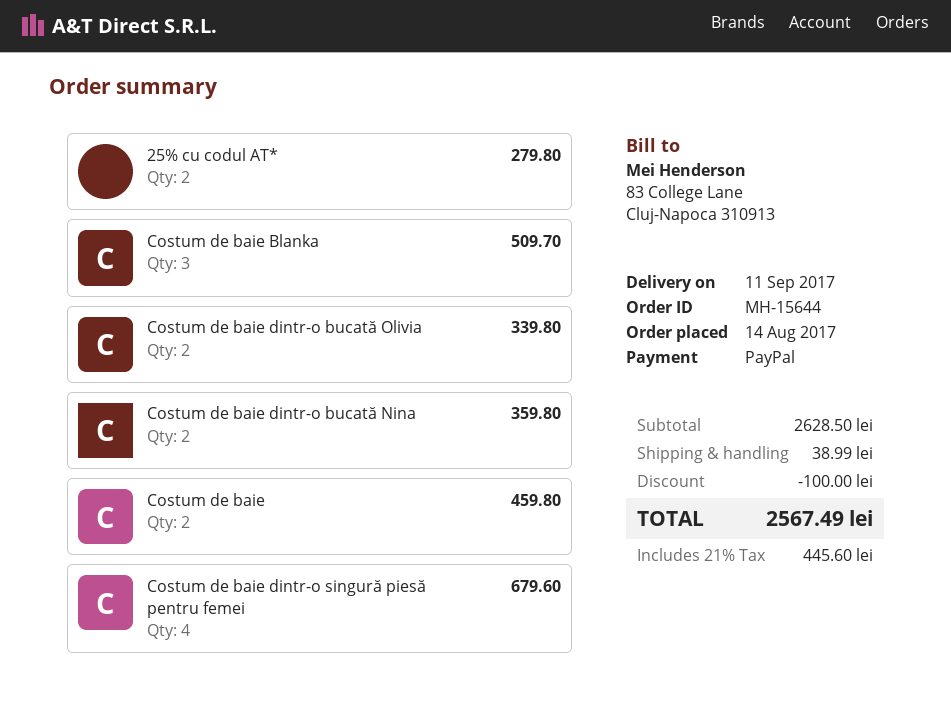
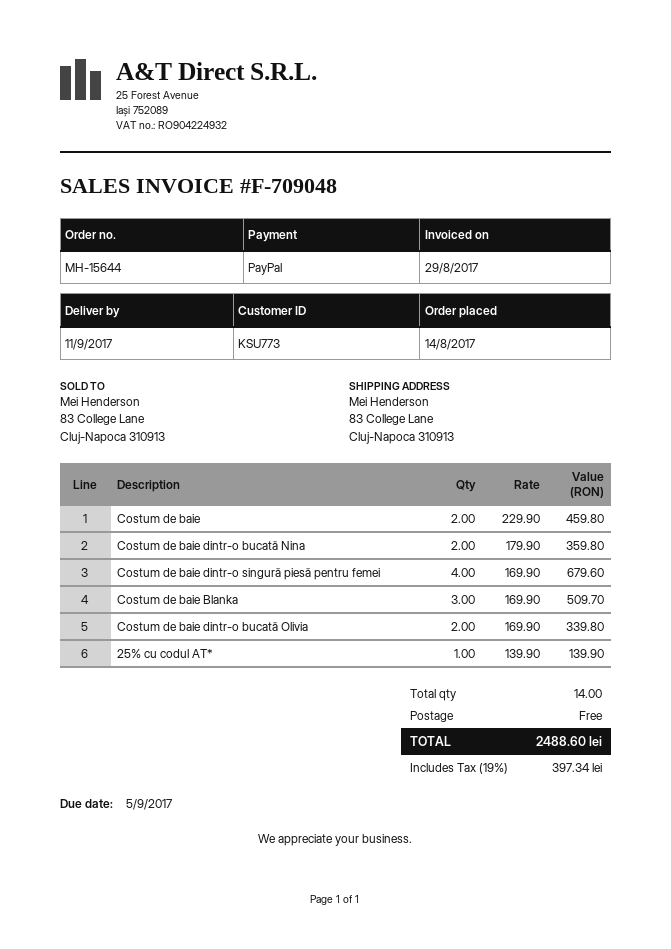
25% cu codul AT*: 2 for 279.80 -> 1 for 139.90
discount: 100.00 -> none
shipping: 38.99 -> 0.00
tax: 21% = 445.60 -> 19% = 397.34
total: 2567.49 -> 2488.60

